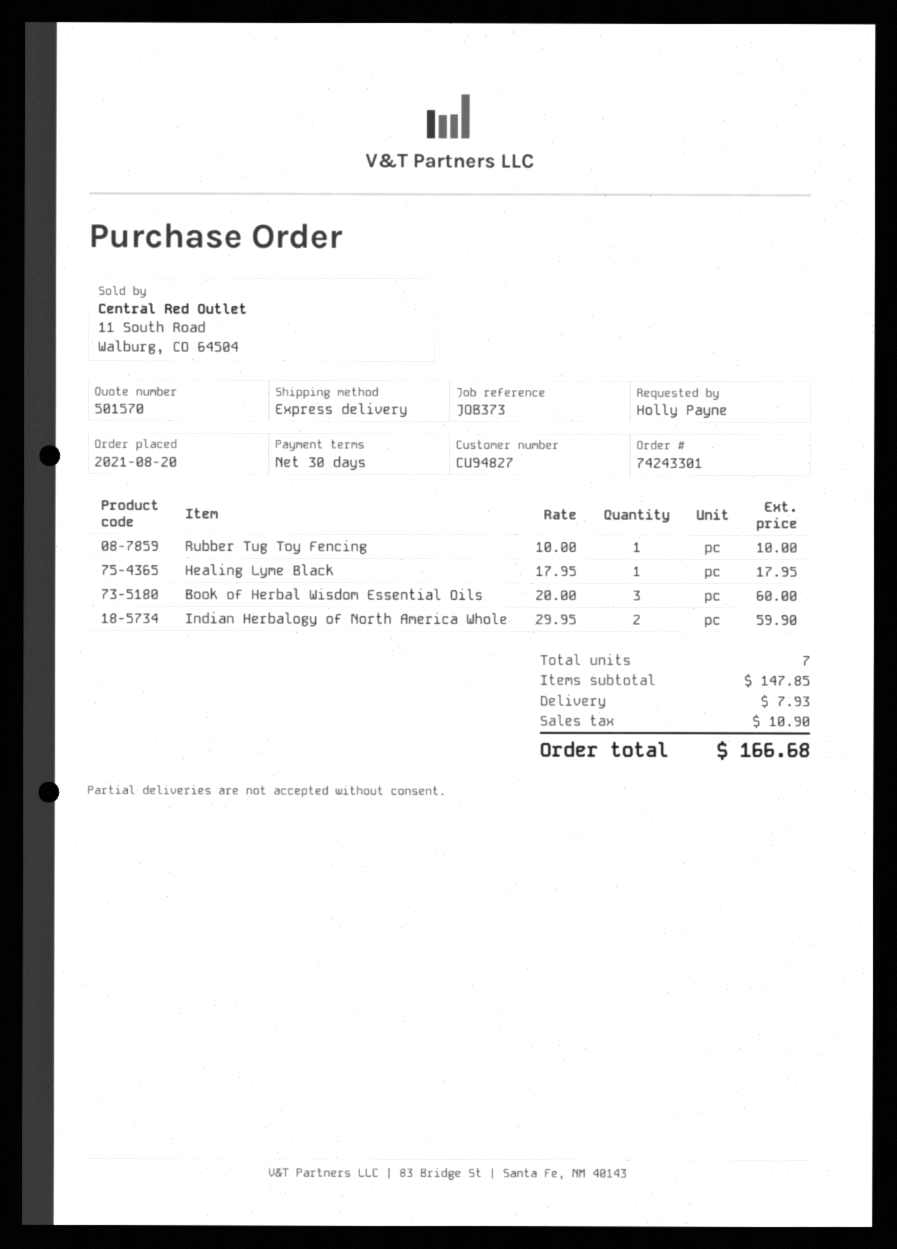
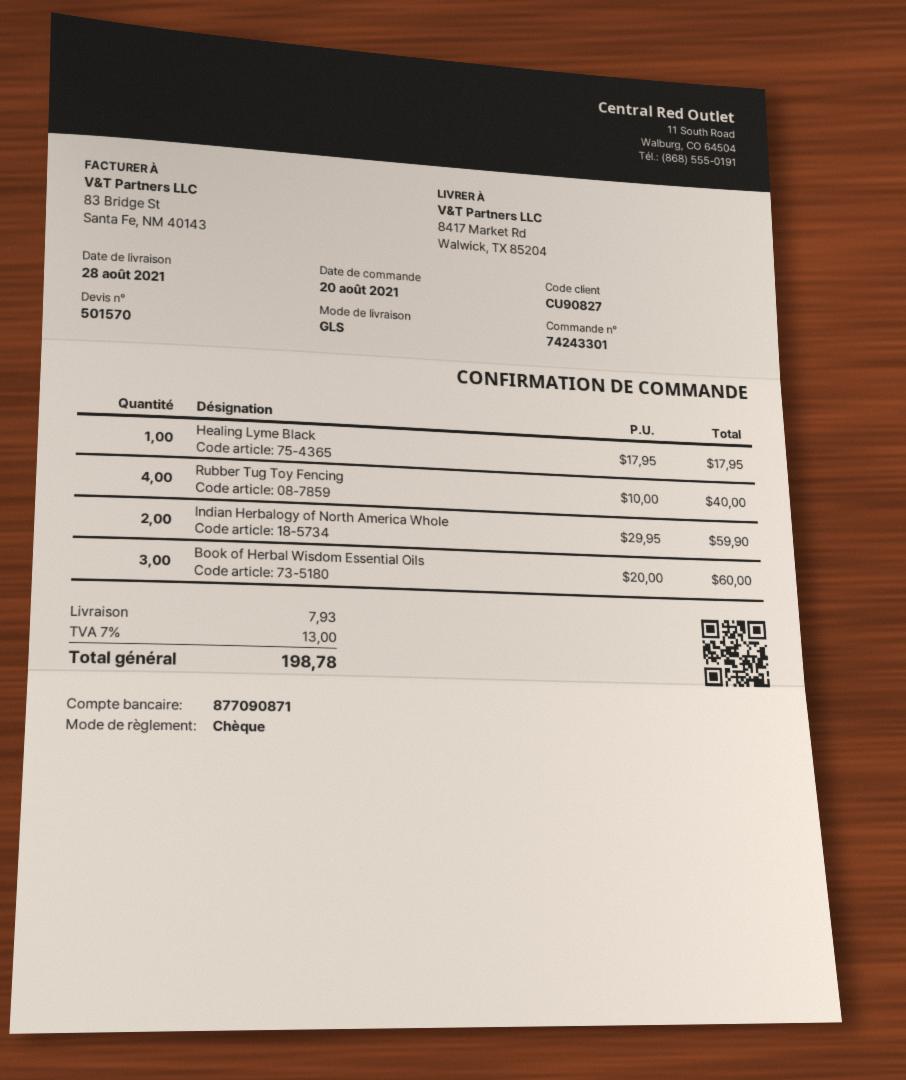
customer number: CU94827 -> CU90827
shipping method: express -> GLS
Rubber Tug Toy Fencing: 1 x 10.00 = 10.00 -> 4 x 10.00 = 40.00
tax: 10.90 -> 13.00
total: 166.68 -> 198.78

